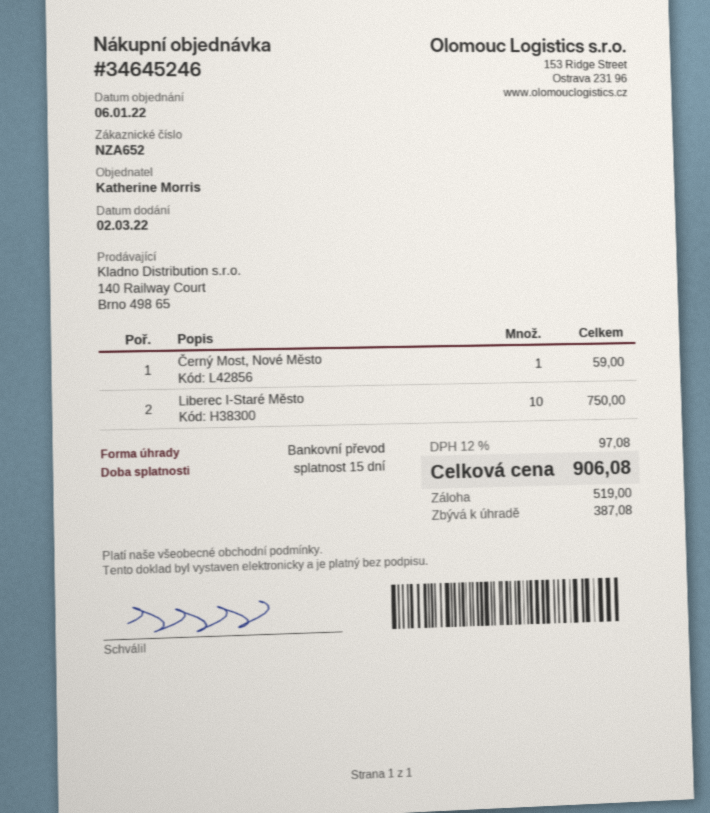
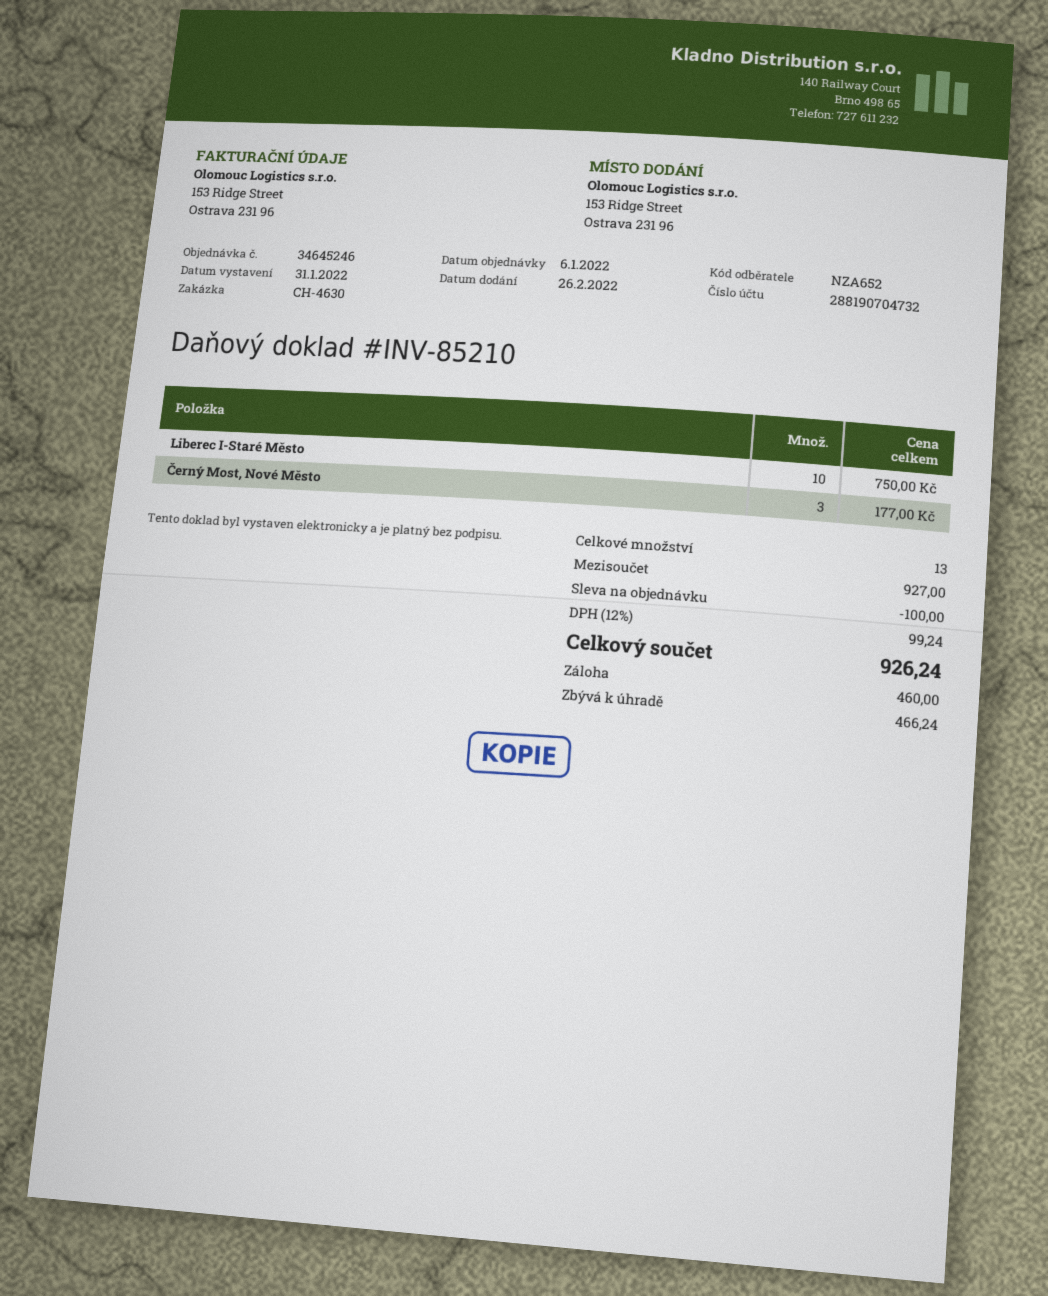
delivery date: 2022-03-02 -> 2022-02-26
Černý Most, Nové Město: 1 for 59.00 -> 3 for 177.00
discount: none -> 100.00
tax: 12% = 97.08 -> 12% = 99.24
total: 906.08 -> 926.24
deposit: 519.00 -> 460.00
balance: 387.08 -> 466.24

